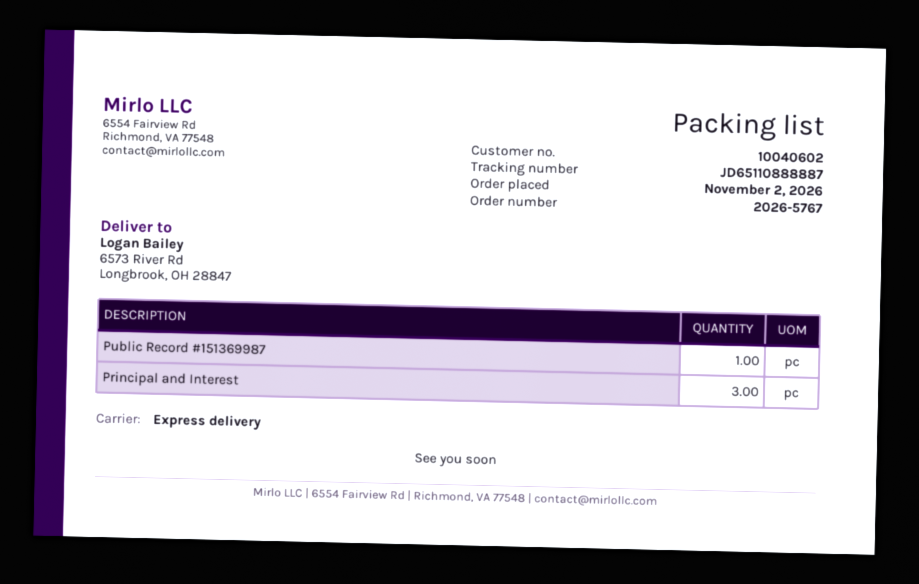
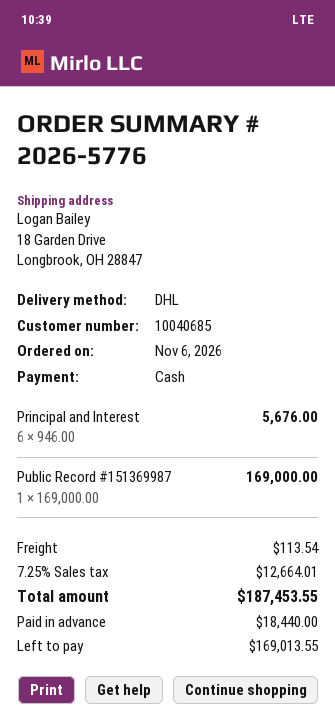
order number: 2026-5767 -> 2026-5776
order date: 2026-11-02 -> 2026-11-06
customer number: 10040602 -> 10040685
shipping method: express -> DHL
ship to: 6573 River Rd, Longbrook, OH 28847 -> 18 Garden Drive, Longbrook, OH 28847
Principal and Interest: 3 -> 6

